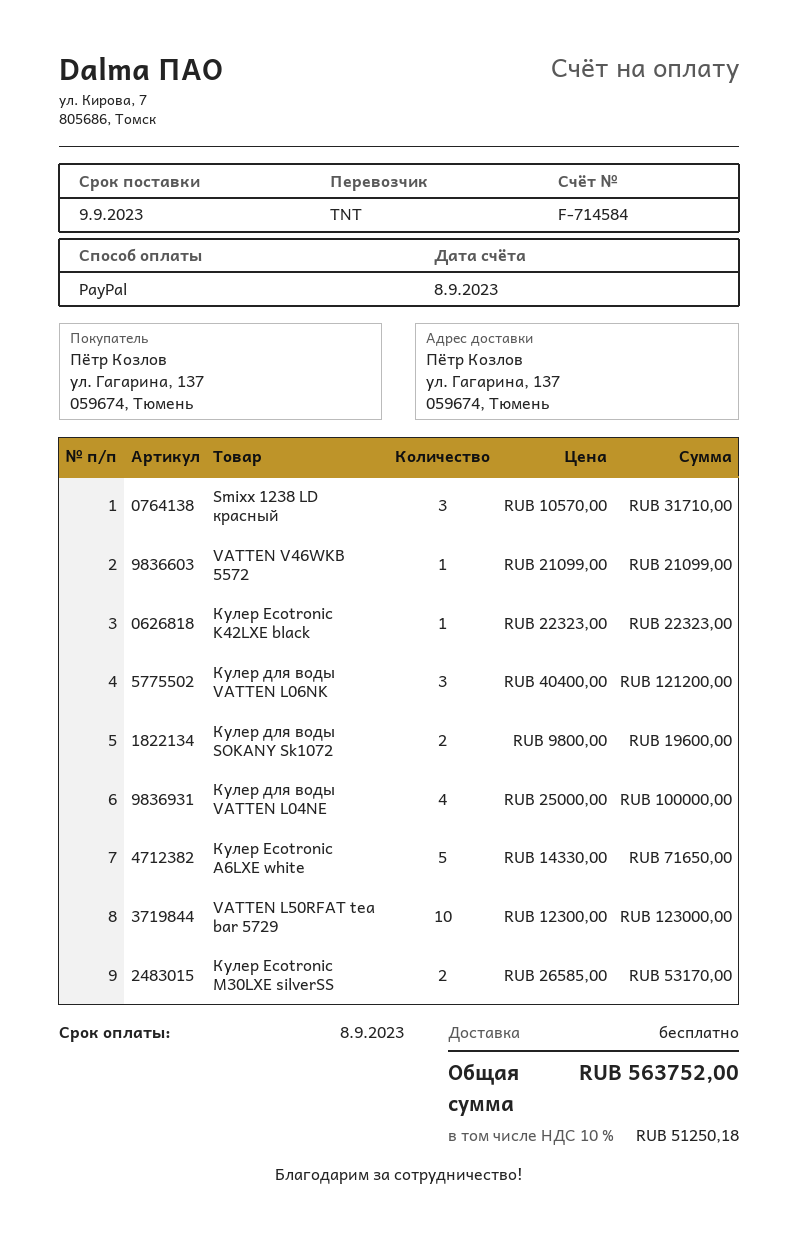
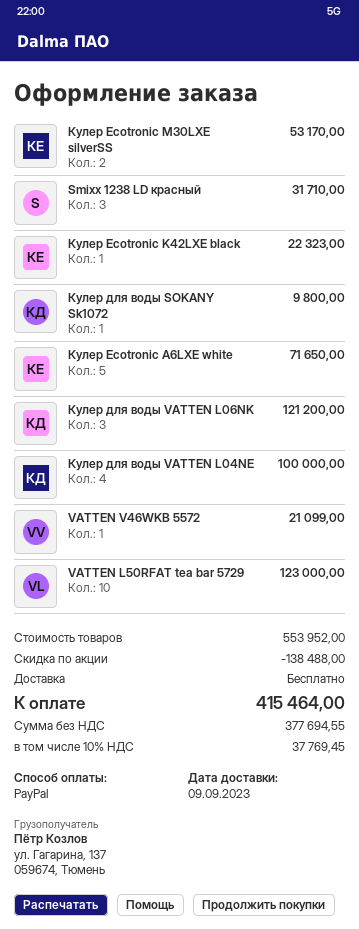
Кулер для воды SOKANY Sk1072: 2 for 19600.00 -> 1 for 9800.00
discount: none -> 138488.00
tax: 10% = 51250.18 -> 10% = 37769.45
total: 563752.00 -> 415464.00

